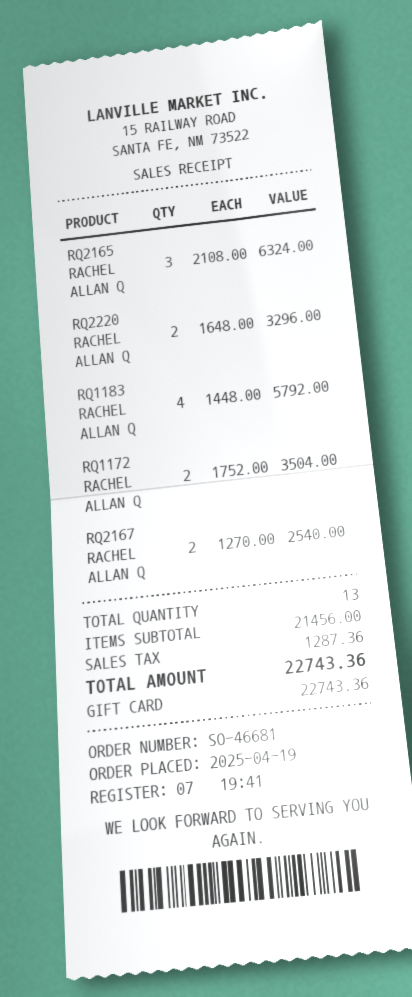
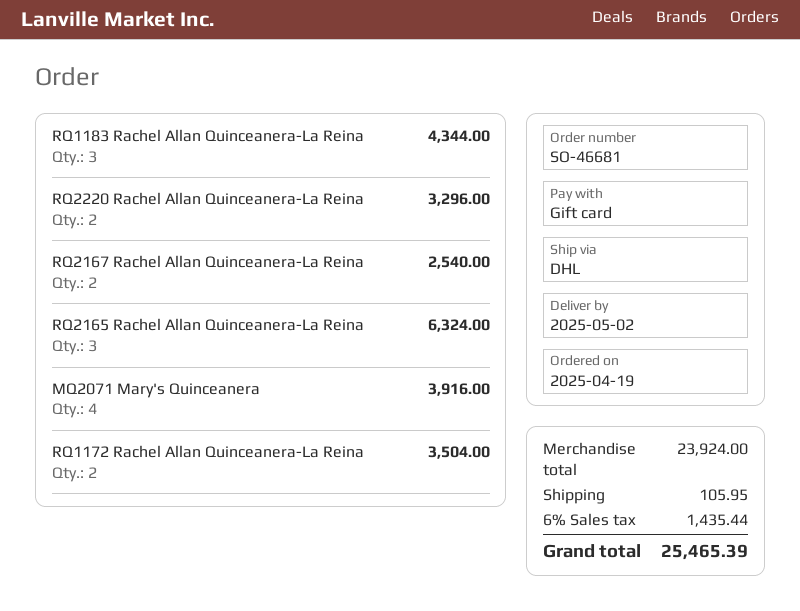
RQ1183 RACHEL ALLAN Q: 4 for 5792.00 -> 3 for 4344.00
MQ2071 Mary's Quinceanera: none -> 4 for 3916.00
subtotal: 21456.00 -> 23924.00
shipping: none -> 105.95
tax: 1287.36 -> 1435.44
total: 22743.36 -> 25465.39

